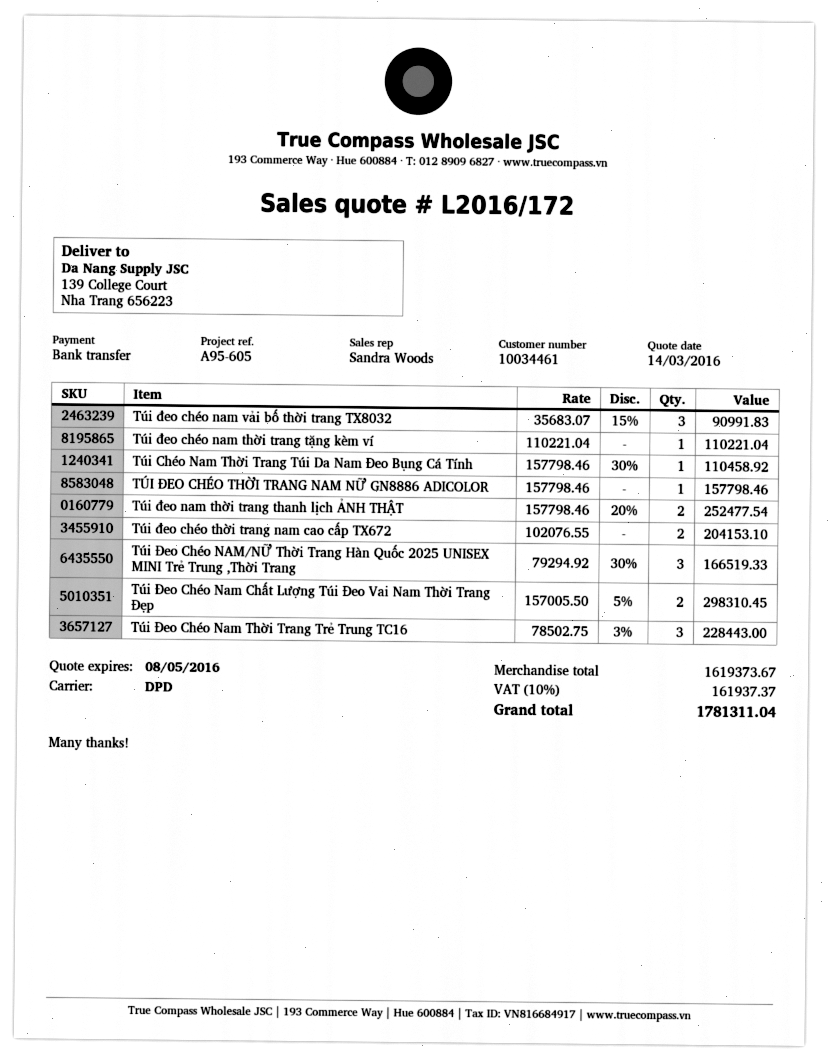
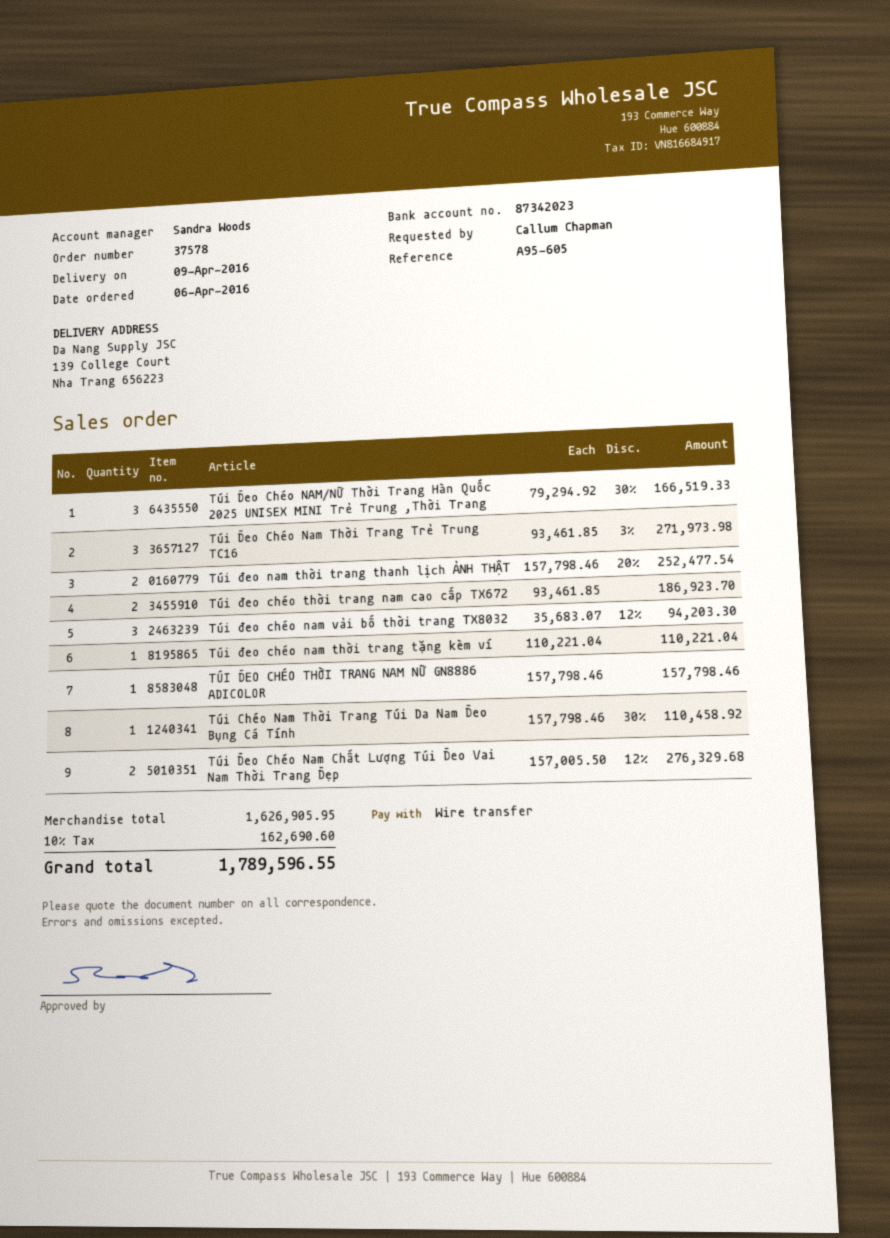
Túi đeo chéo nam vải bố thời trang TX8032: 3 x 35683.07 - 15% = 90991.83 -> 3 x 35683.07 - 12% = 94203.30
Túi đeo chéo thời trang nam cao cấp TX672: 2 x 102076.55 = 204153.10 -> 2 x 93461.85 = 186923.70
Túi Đeo Chéo Nam Chất Lượng Túi Đeo Vai Nam Thời Trang Đẹp: 2 x 157005.50 - 5% = 298310.45 -> 2 x 157005.50 - 12% = 276329.68
Túi Đeo Chéo Nam Thời Trang Trẻ Trung TC16: 3 x 78502.75 - 3% = 228443.00 -> 3 x 93461.85 - 3% = 271973.98
subtotal: 1619373.67 -> 1626905.95
tax: 10% = 161937.37 -> 10% = 162690.60
total: 1781311.04 -> 1789596.55

